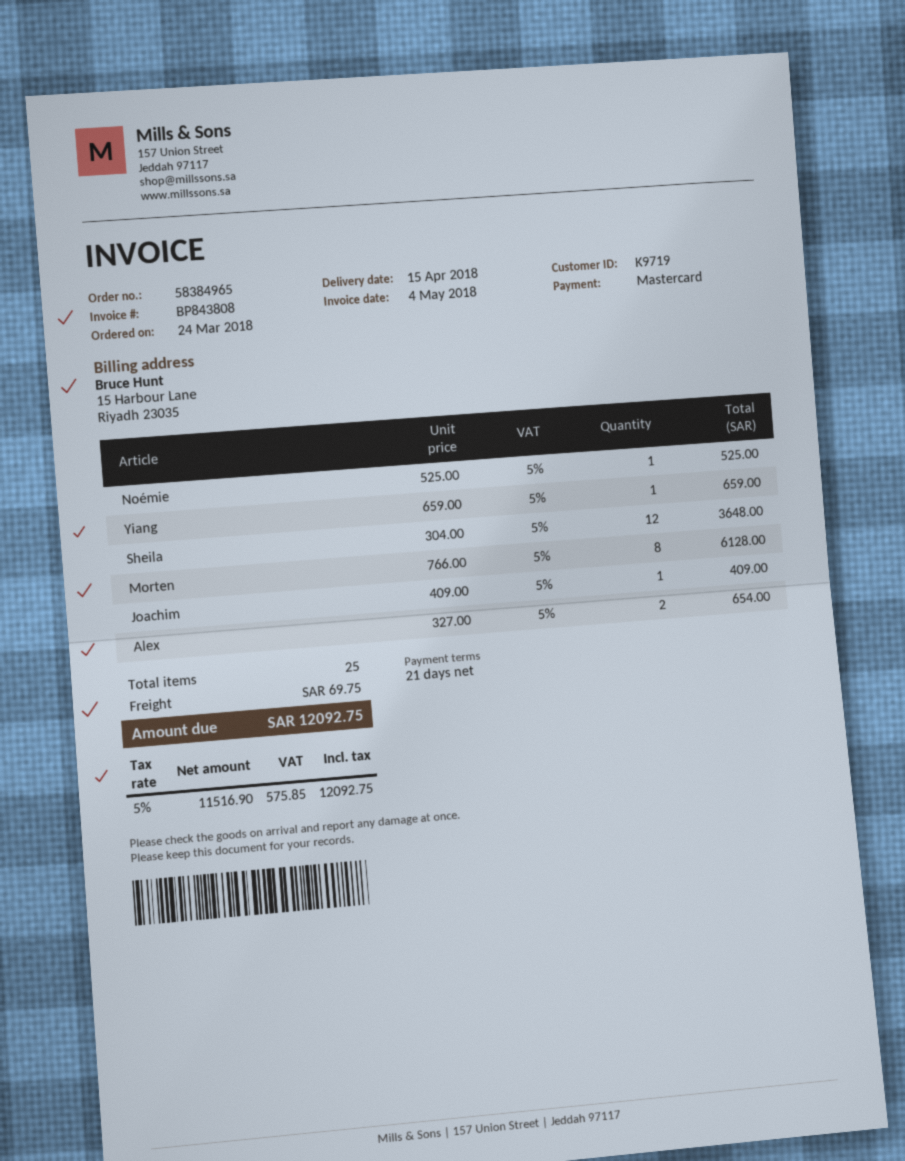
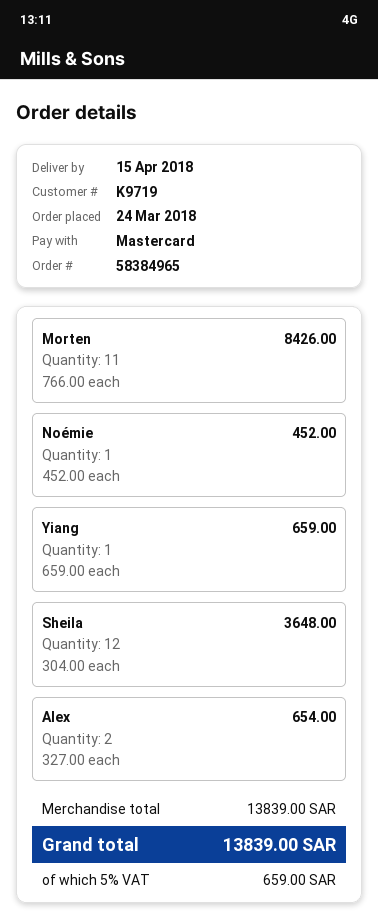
Noémie: 1 x 525.00 = 525.00 -> 1 x 452.00 = 452.00
Morten: 8 x 766.00 = 6128.00 -> 11 x 766.00 = 8426.00
Joachim: 1 x 409.00 = 409.00 -> none
shipping: 69.75 -> none
tax: 5% = 575.85 -> 5% = 659.00
total: 12092.75 -> 13839.00

